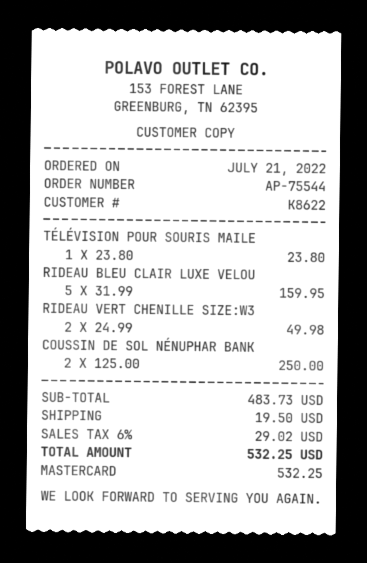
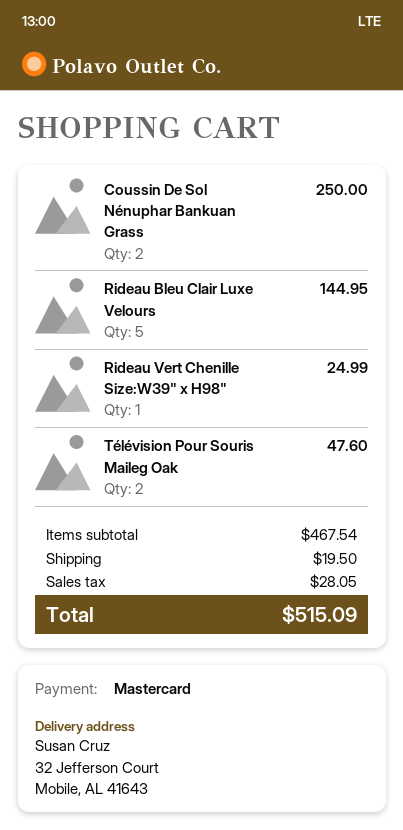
TÉLÉVISION POUR SOURIS MAILE: 1 for 23.80 -> 2 for 47.60
RIDEAU BLEU CLAIR LUXE VELOU: 5 for 159.95 -> 5 for 144.95
RIDEAU VERT CHENILLE SIZE:W3: 2 for 49.98 -> 1 for 24.99
subtotal: 483.73 -> 467.54
tax: 29.02 -> 28.05
total: 532.25 -> 515.09

